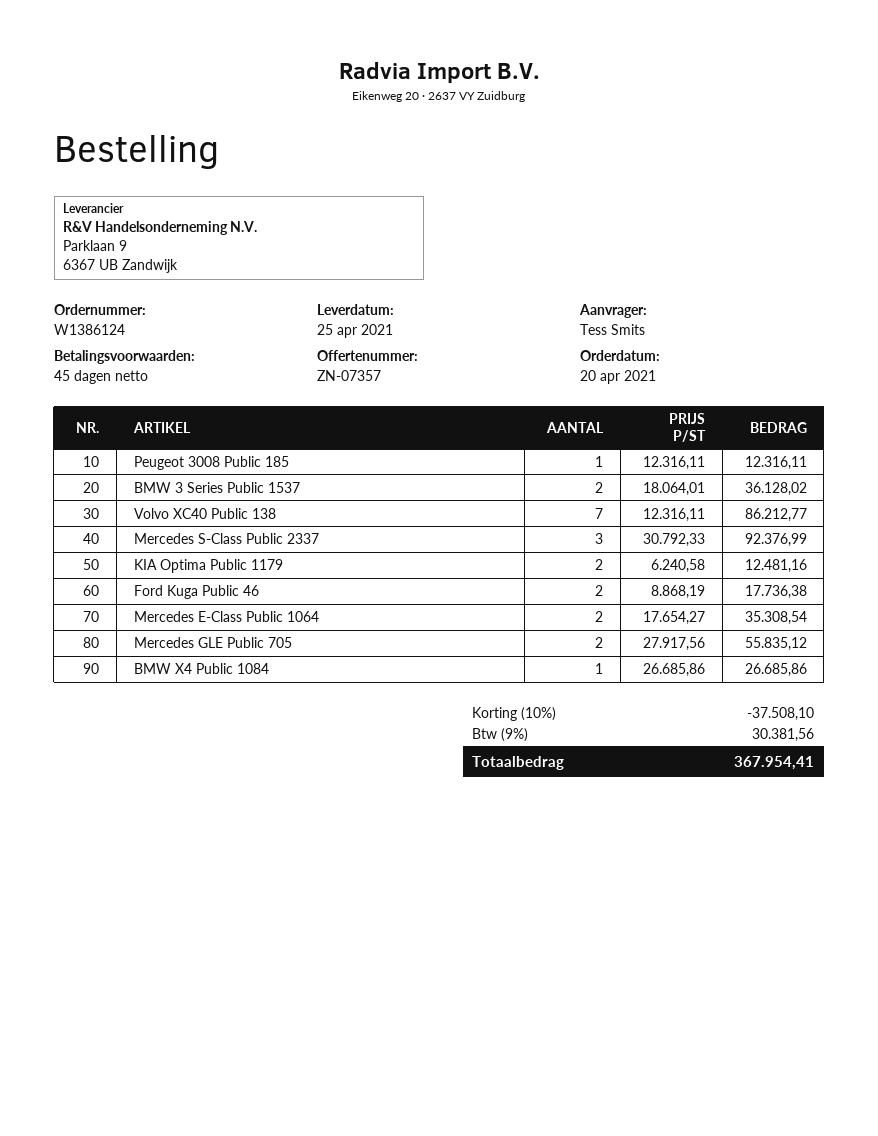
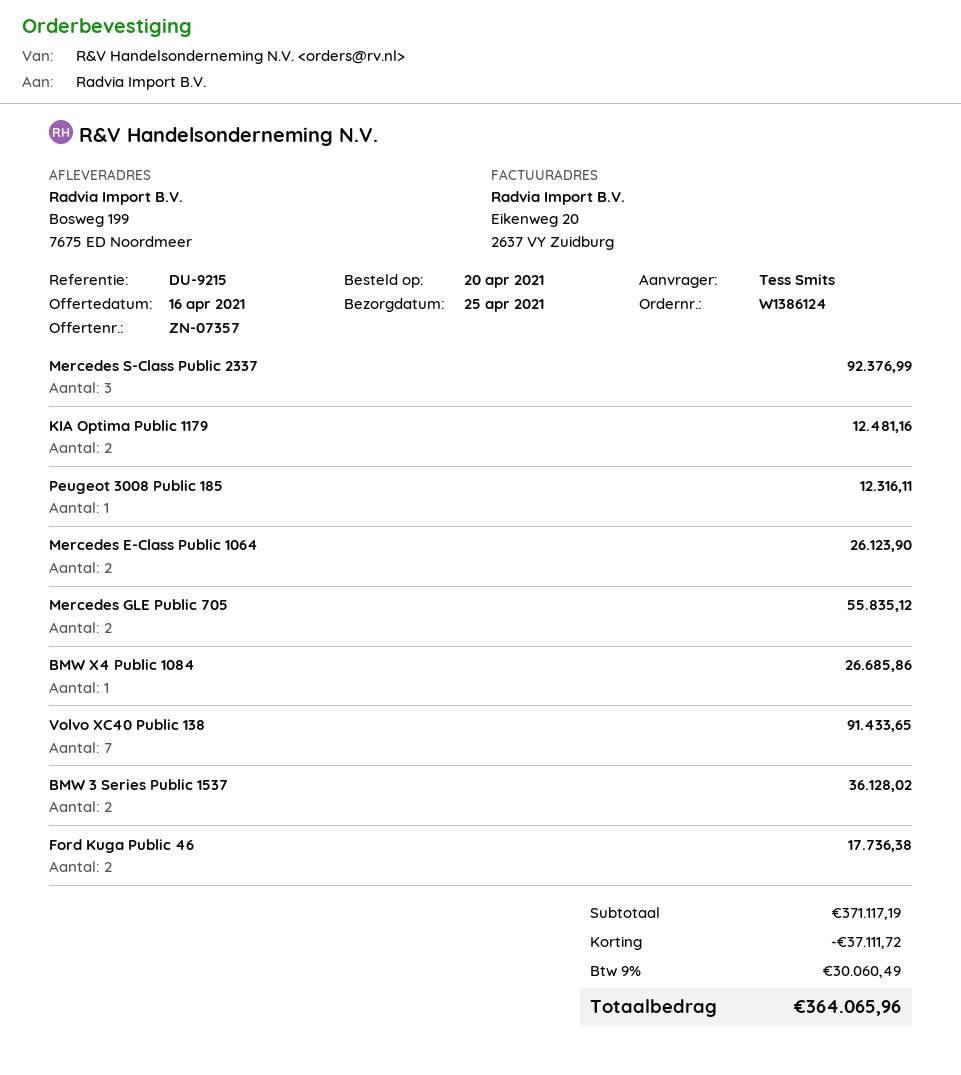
Volvo XC40 Public 138: 7 for 86212.77 -> 7 for 91433.65
Mercedes E-Class Public 1064: 2 for 35308.54 -> 2 for 26123.90
discount: 37508.10 -> 37111.72
tax: 9% = 30381.56 -> 9% = 30060.49
total: 367954.41 -> 364065.96

